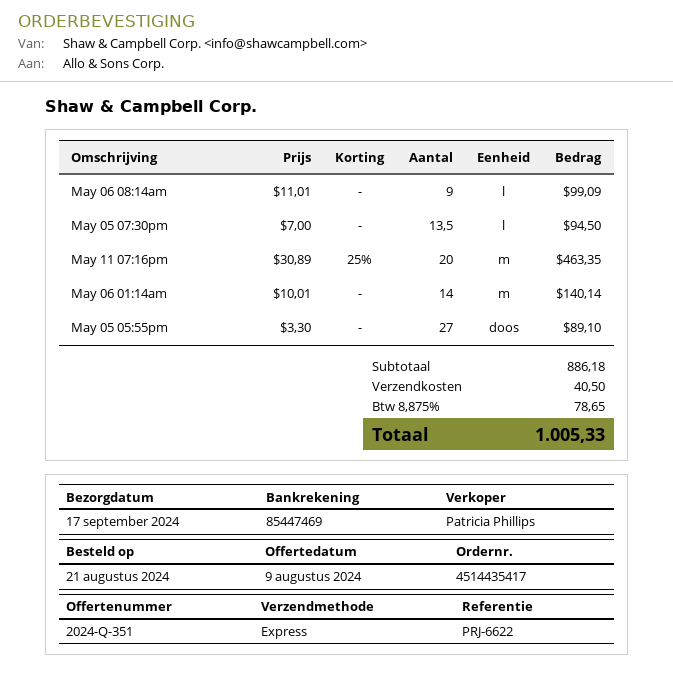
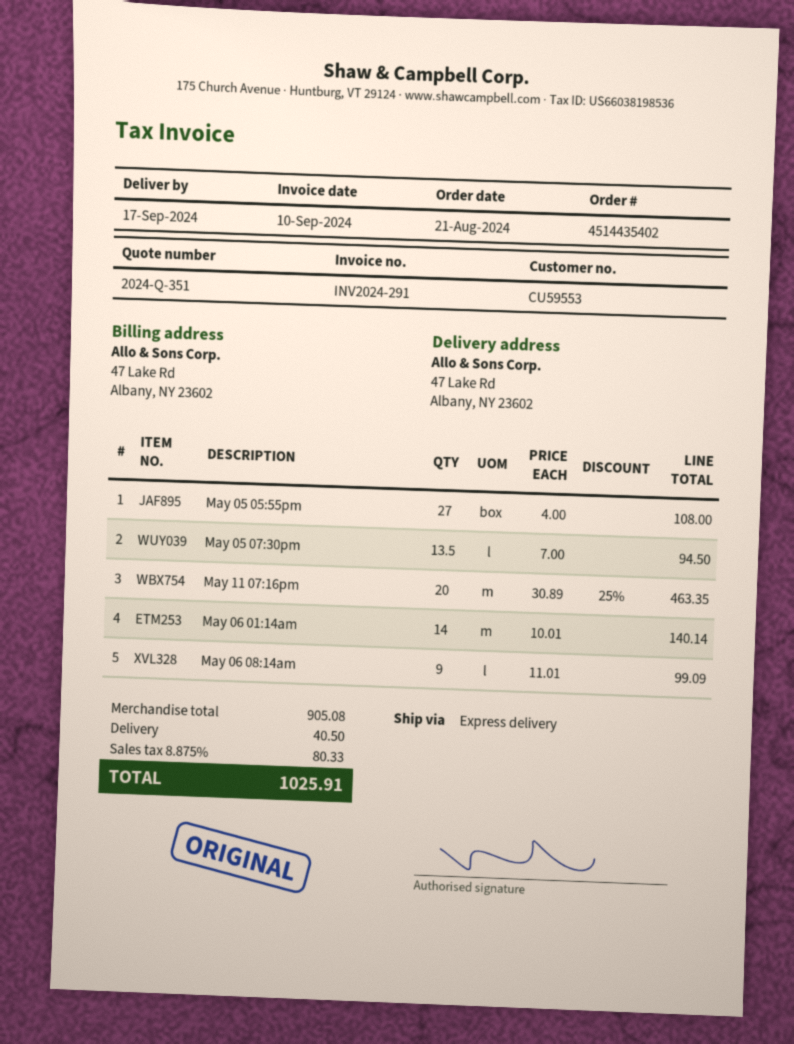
order number: 4514435417 -> 4514435402
May 05 05:55pm: 27 x 3.30 = 89.10 -> 27 x 4.00 = 108.00
subtotal: 886.18 -> 905.08
tax: 8.875% = 78.65 -> 8.875% = 80.33
total: 1005.33 -> 1025.91

